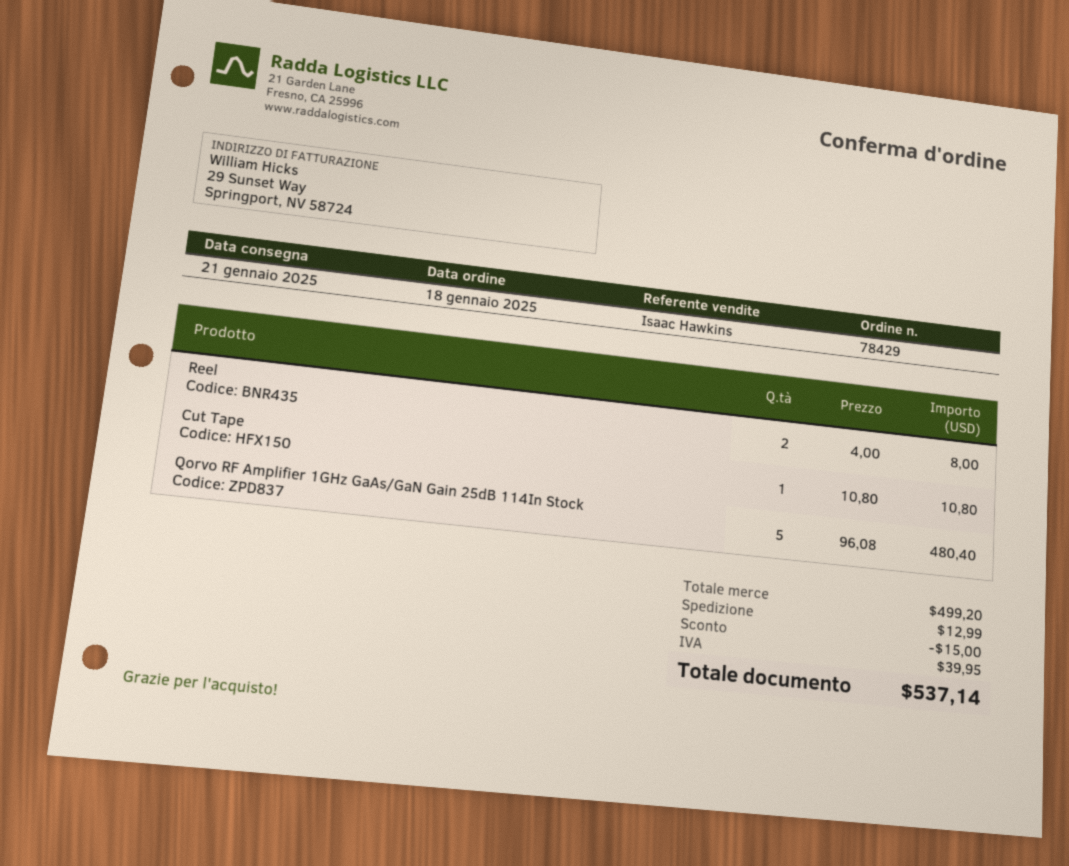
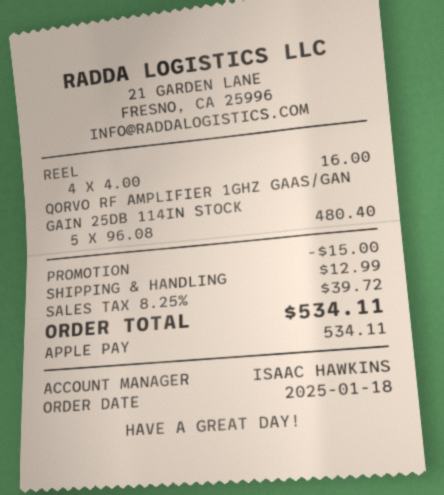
Reel: 2 x 4.00 = 8.00 -> 4 x 4.00 = 16.00
Cut Tape: 1 x 10.80 = 10.80 -> none
tax: 39.95 -> 39.72
total: 537.14 -> 534.11

